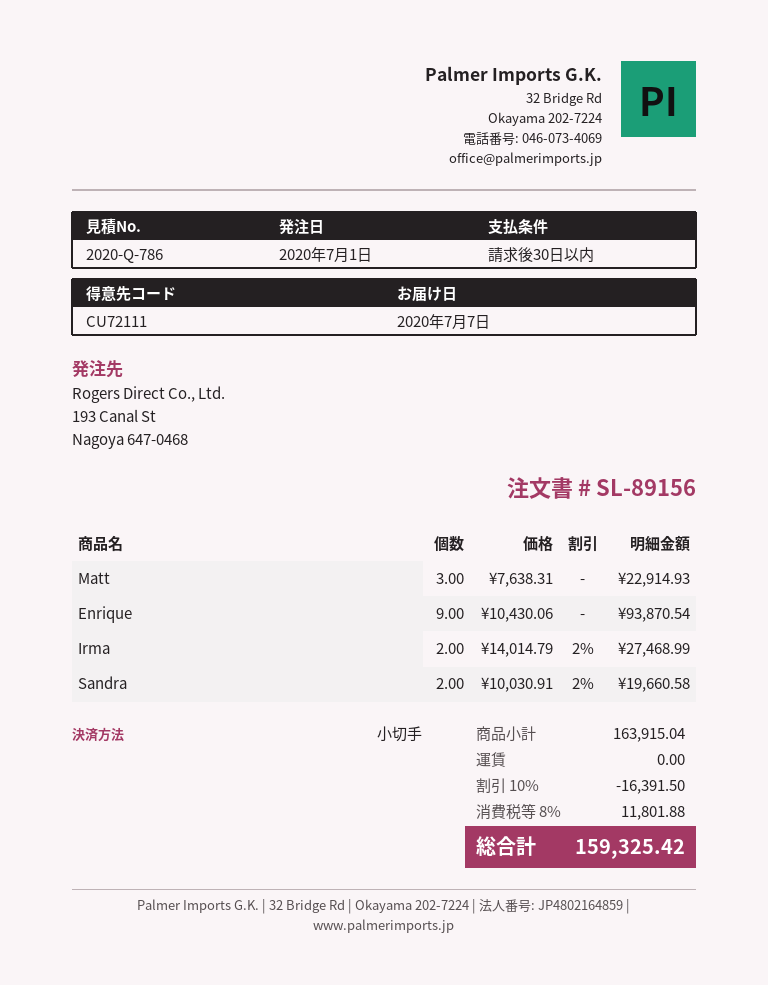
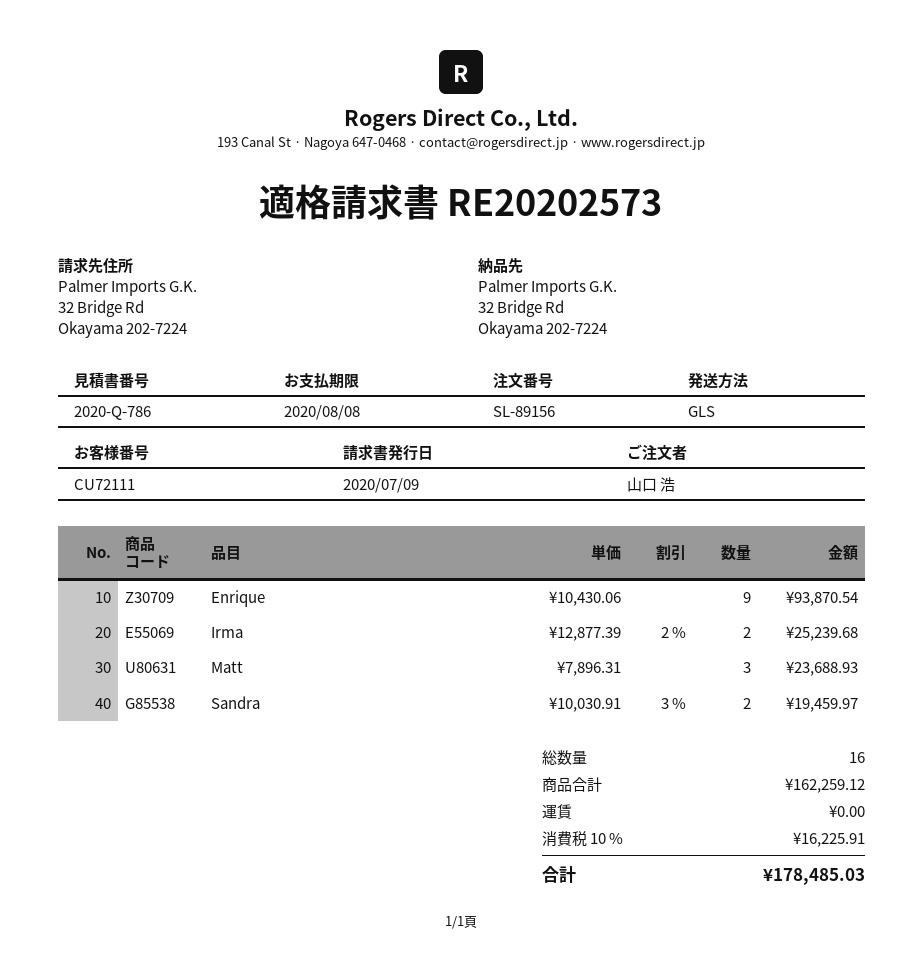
Matt: 3 x 7638.31 = 22914.93 -> 3 x 7896.31 = 23688.93
Irma: 2 x 14014.79 - 2% = 27468.99 -> 2 x 12877.39 - 2% = 25239.68
Sandra: 2 x 10030.91 - 2% = 19660.58 -> 2 x 10030.91 - 3% = 19459.97
subtotal: 163915.04 -> 162259.12
discount: 10% = 16391.50 -> none
tax: 8% = 11801.88 -> 10% = 16225.91
total: 159325.42 -> 178485.03

